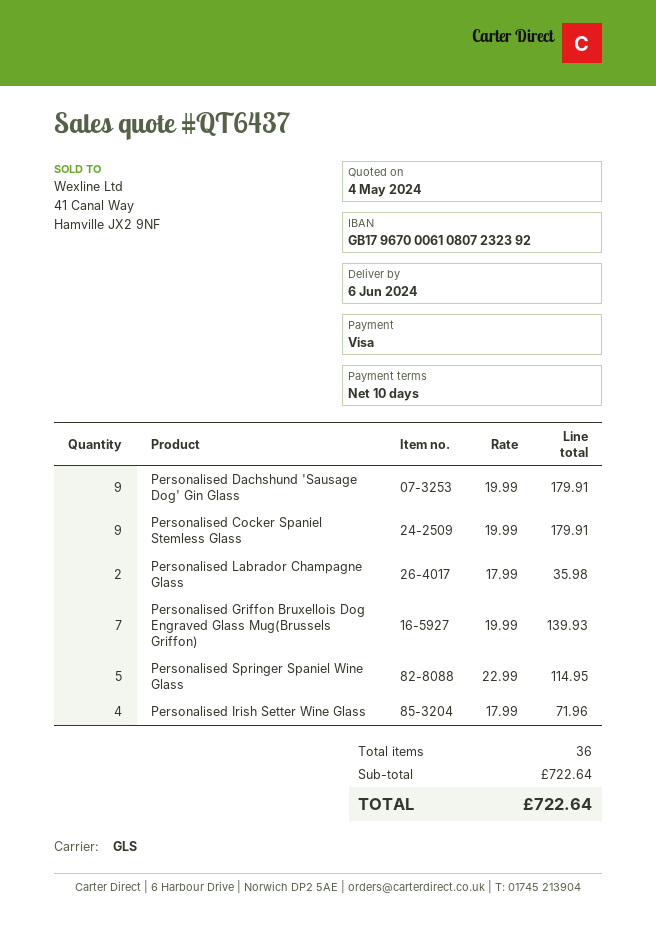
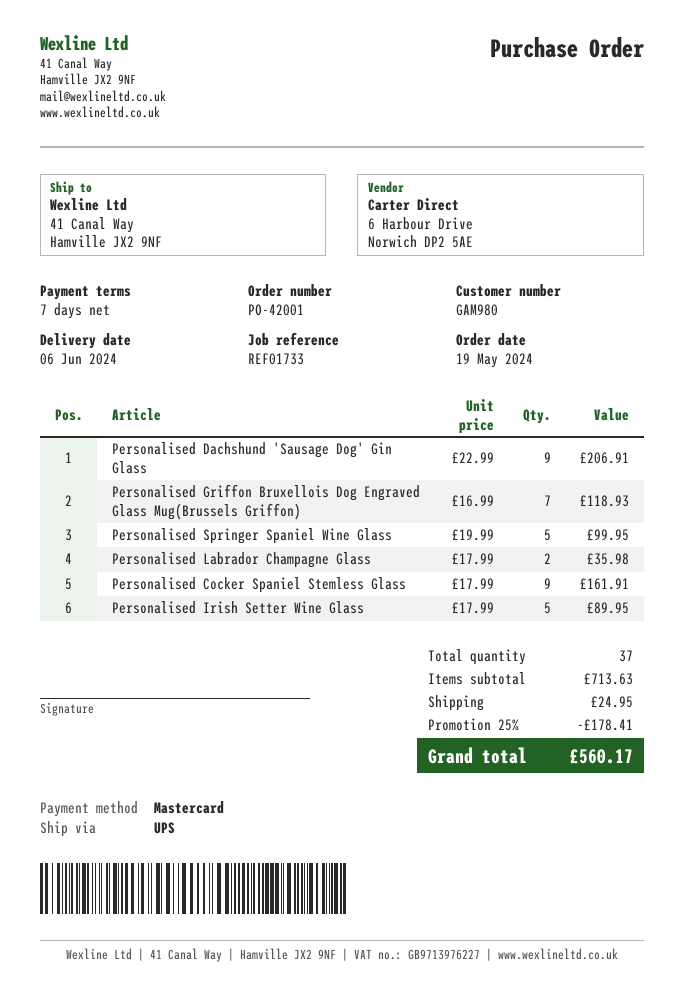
payment terms: 10 days -> 7 days
payment method: Visa -> Mastercard
shipping method: GLS -> UPS
Personalised Dachshund 'Sausage Dog' Gin Glass: 9 x 19.99 = 179.91 -> 9 x 22.99 = 206.91
Personalised Cocker Spaniel Stemless Glass: 9 x 19.99 = 179.91 -> 9 x 17.99 = 161.91
Personalised Griffon Bruxellois Dog Engraved Glass Mug(Brussels Griffon): 7 x 19.99 = 139.93 -> 7 x 16.99 = 118.93
Personalised Springer Spaniel Wine Glass: 5 x 22.99 = 114.95 -> 5 x 19.99 = 99.95
Personalised Irish Setter Wine Glass: 4 x 17.99 = 71.96 -> 5 x 17.99 = 89.95
total quantity: 36 -> 37
subtotal: 722.64 -> 713.63
discount: none -> 25% = 178.41
shipping: none -> 24.95
total: 722.64 -> 560.17

